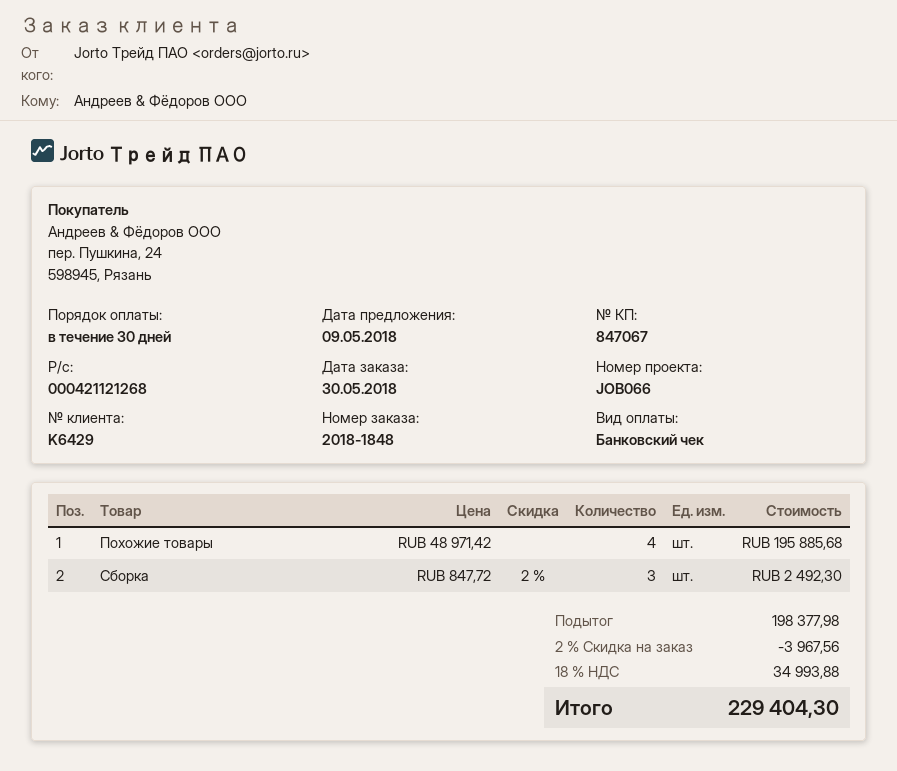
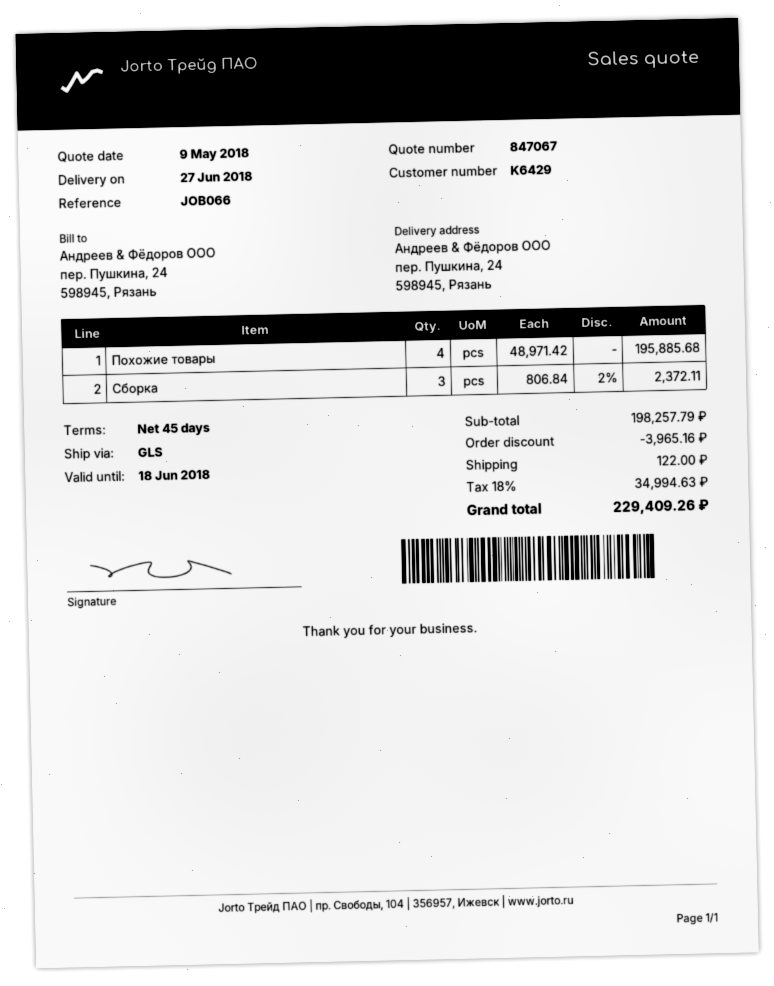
payment terms: 30 days -> 45 days
Сборка: 3 x 847.72 - 2% = 2492.30 -> 3 x 806.84 - 2% = 2372.11
subtotal: 198377.98 -> 198257.79
discount: 3967.56 -> 3965.16
shipping: none -> 122.00
tax: 18% = 34993.88 -> 18% = 34994.63
total: 229404.30 -> 229409.26

